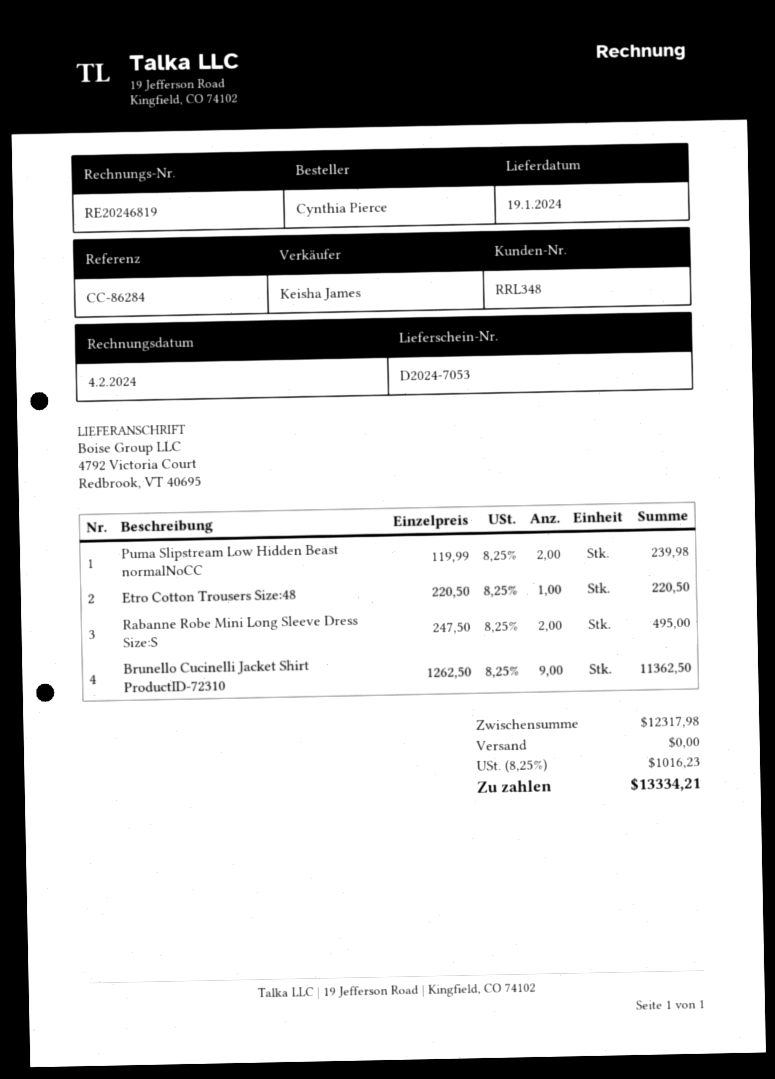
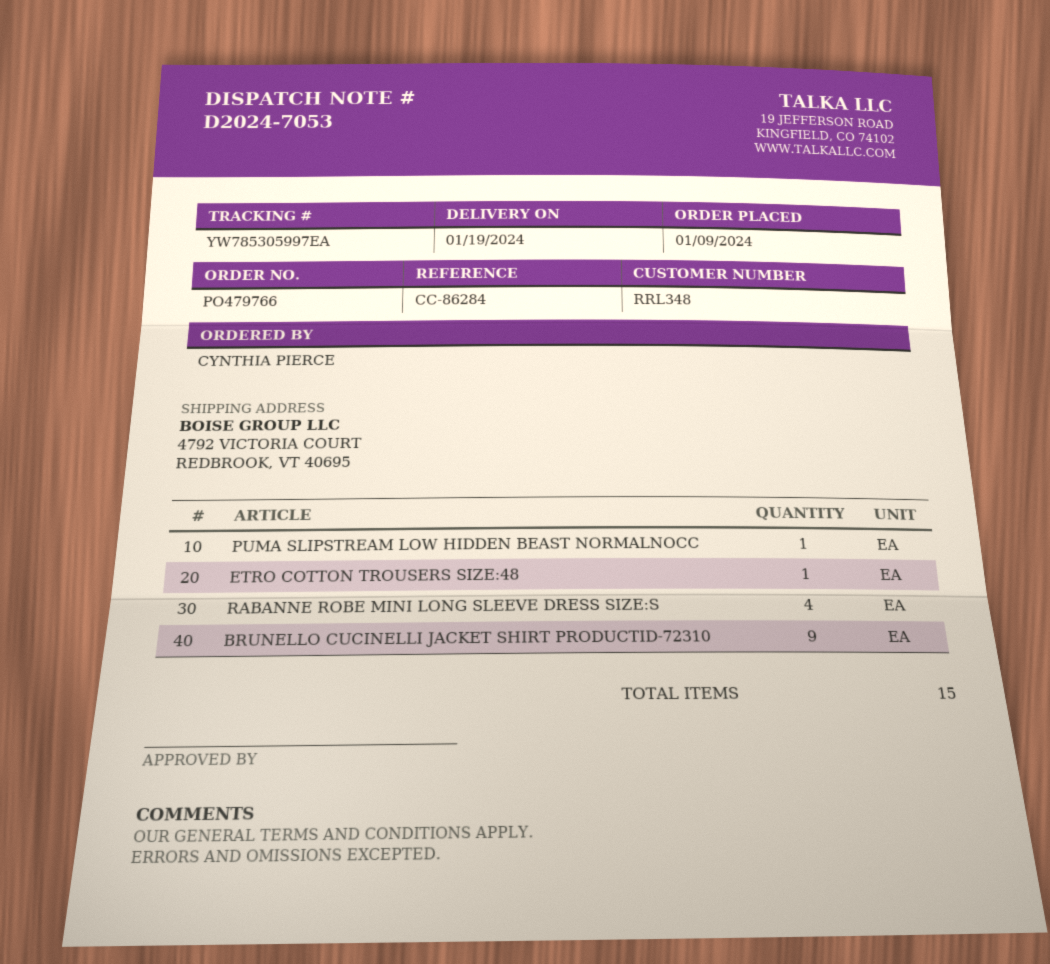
Puma Slipstream Low Hidden Beast normalNoCC: 2 -> 1
Rabanne Robe Mini Long Sleeve Dress Size:S: 2 -> 4

